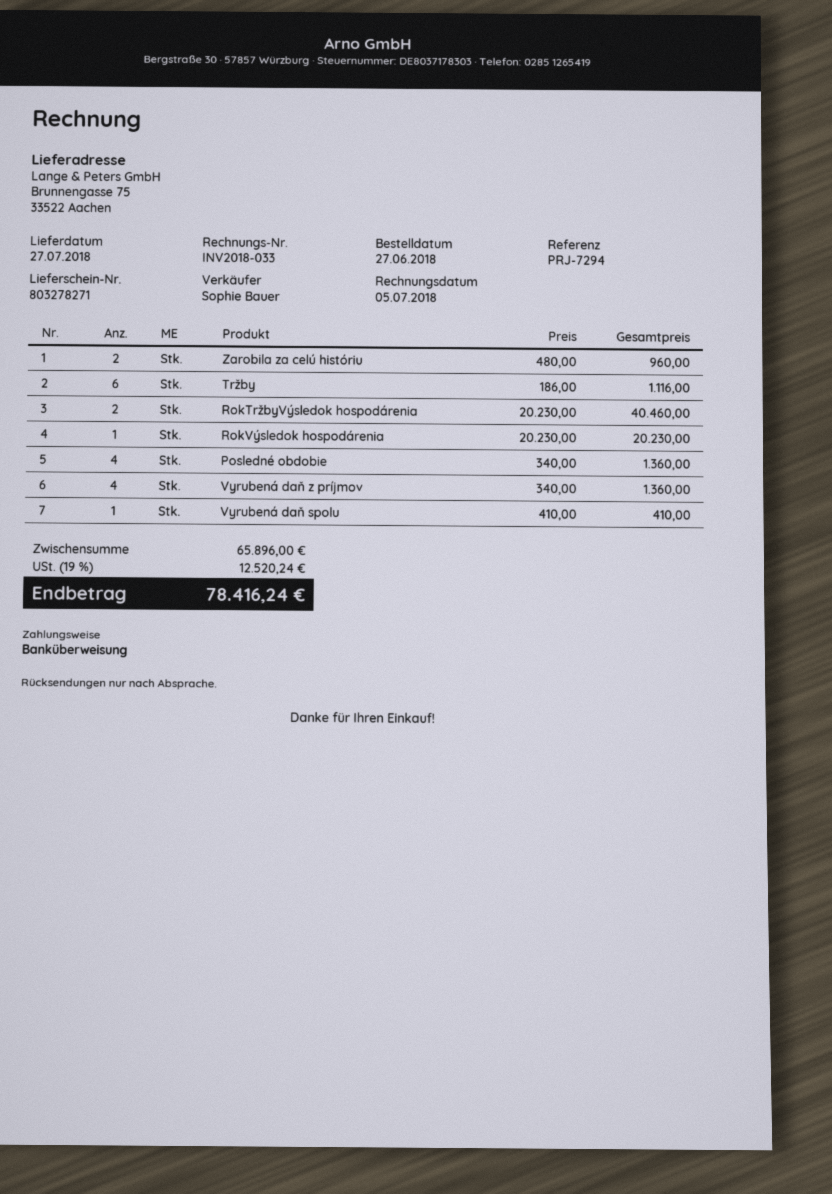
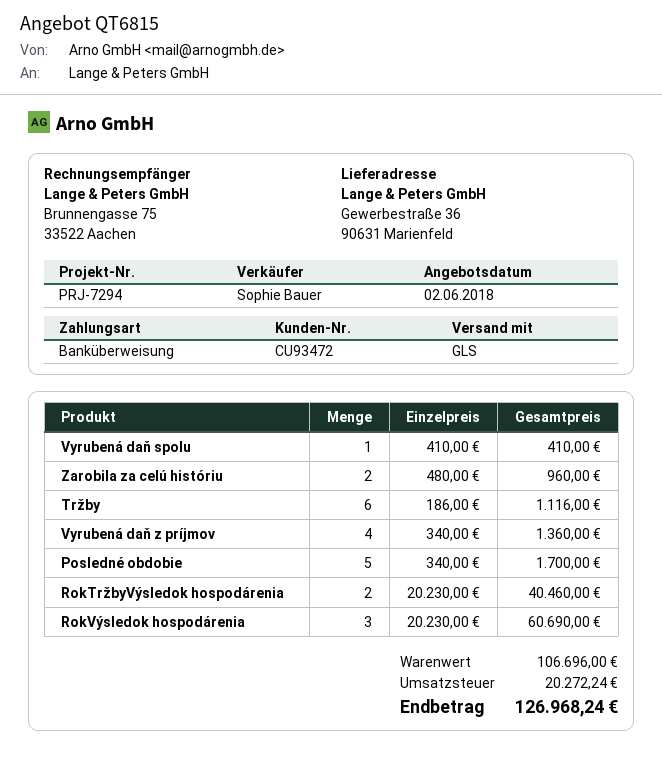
ship to: Brunnengasse 75, 33522 Aachen -> Gewerbestraße 36, 90631 Marienfeld
RokVýsledok hospodárenia: 1 x 20230.00 = 20230.00 -> 3 x 20230.00 = 60690.00
Posledné obdobie: 4 x 340.00 = 1360.00 -> 5 x 340.00 = 1700.00
subtotal: 65896.00 -> 106696.00
tax: 12520.24 -> 20272.24
total: 78416.24 -> 126968.24

